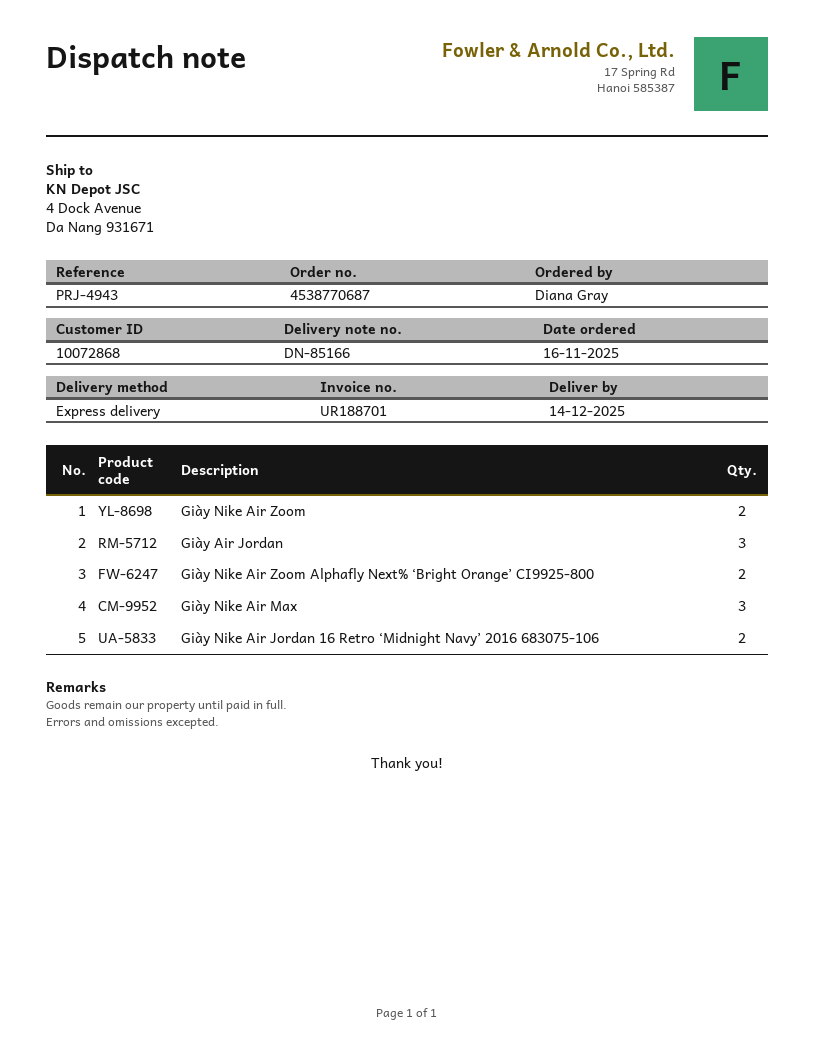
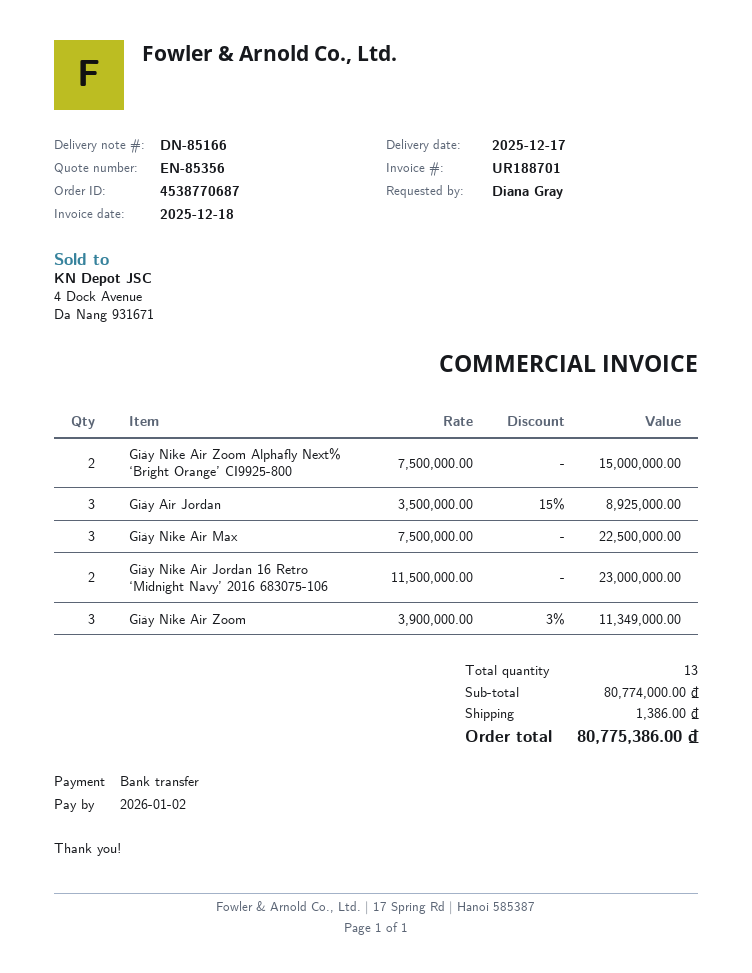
delivery date: 2025-12-14 -> 2025-12-17
Giày Nike Air Zoom: 2 -> 3

